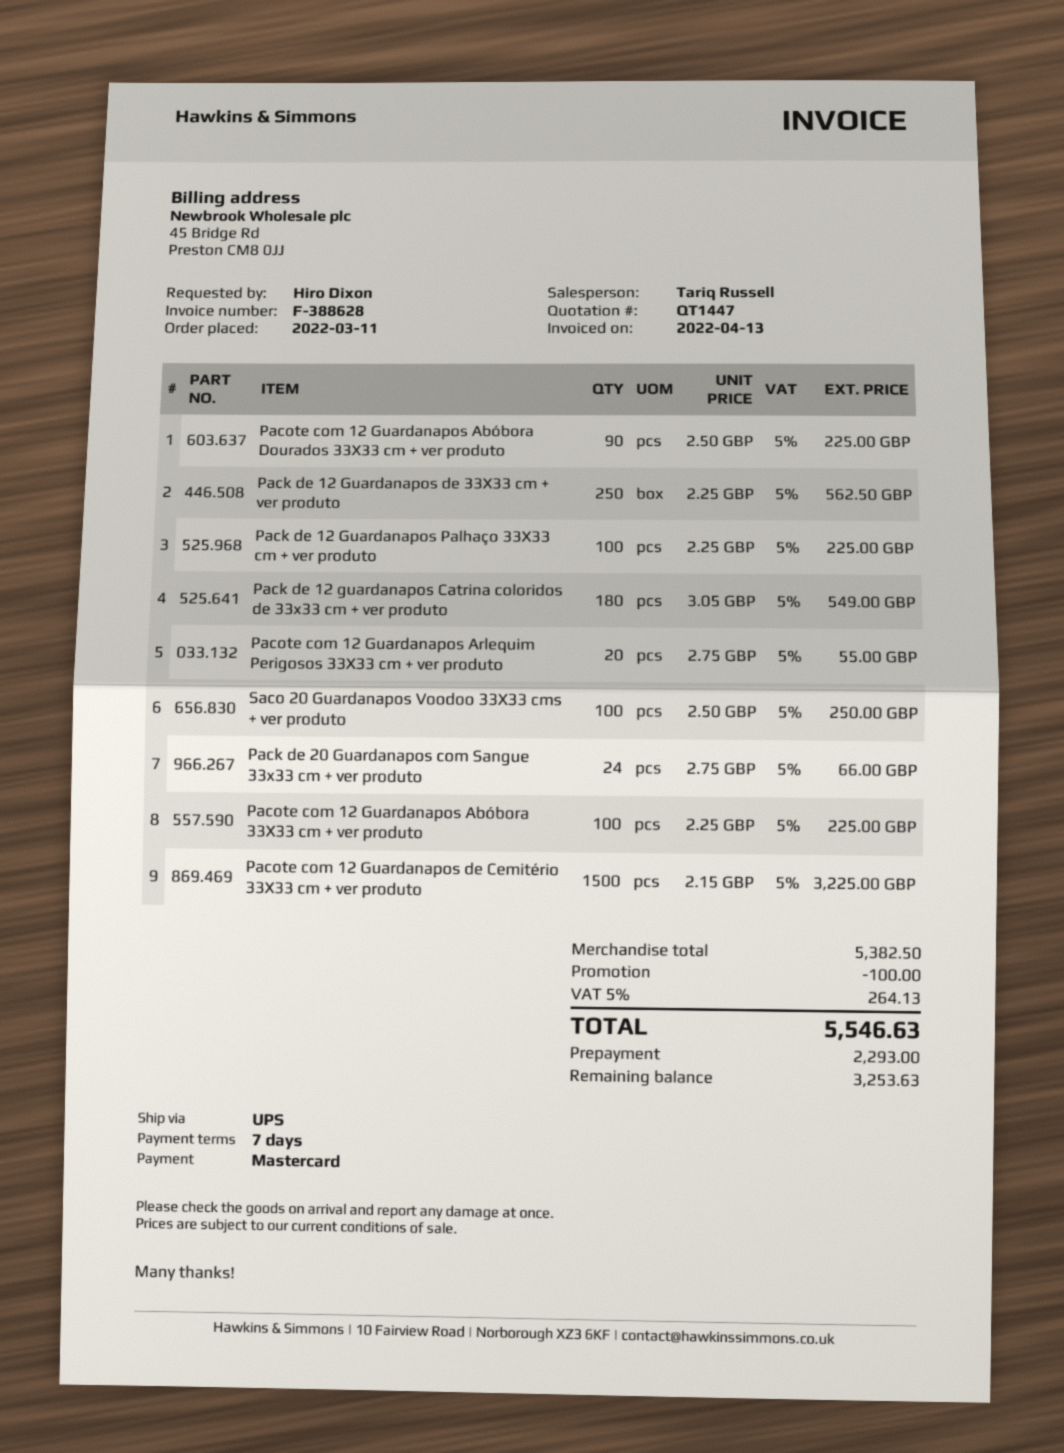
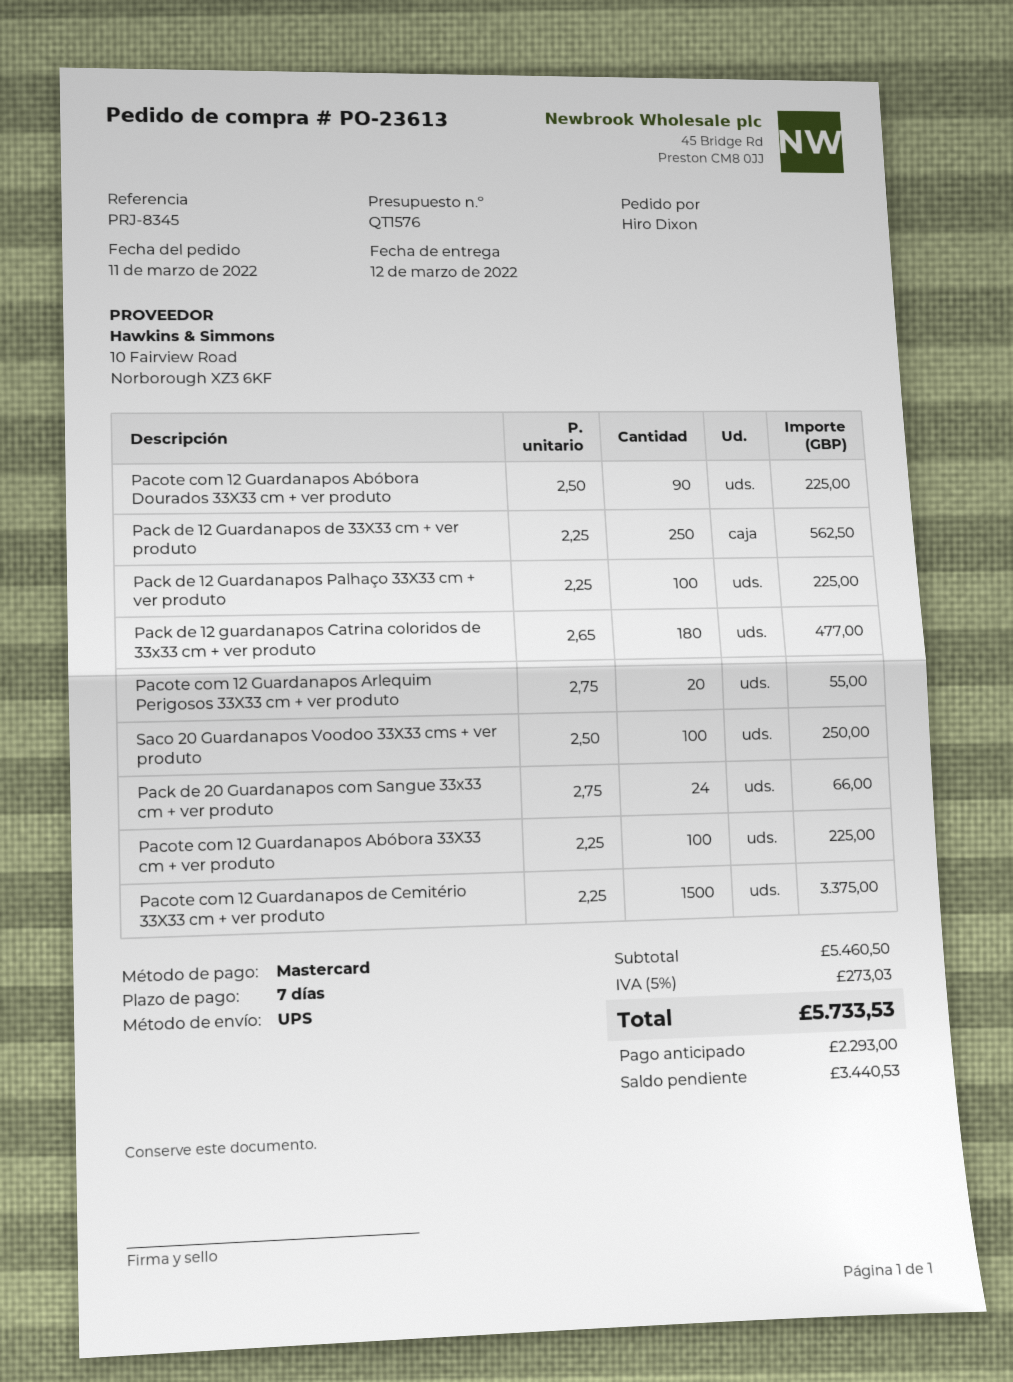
quote number: QT1447 -> QT1576
Pack de 12 guardanapos Catrina coloridos de 33x33 cm + ver produto: 180 x 3.05 = 549.00 -> 180 x 2.65 = 477.00
Pacote com 12 Guardanapos de Cemitério 33X33 cm + ver produto: 1500 x 2.15 = 3225.00 -> 1500 x 2.25 = 3375.00
subtotal: 5382.50 -> 5460.50
discount: 100.00 -> none
tax: 5% = 264.13 -> 5% = 273.03
total: 5546.63 -> 5733.53
balance: 3253.63 -> 3440.53

